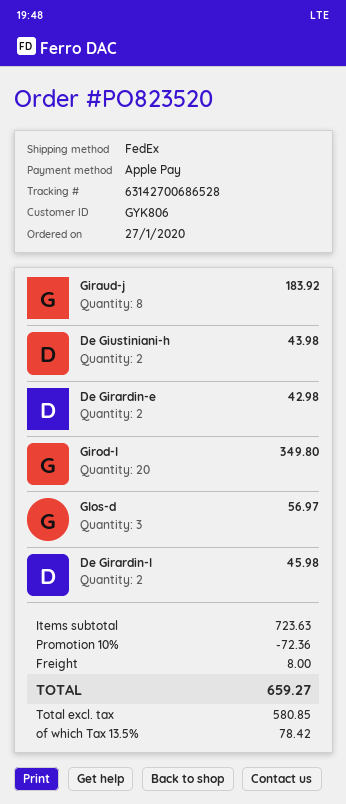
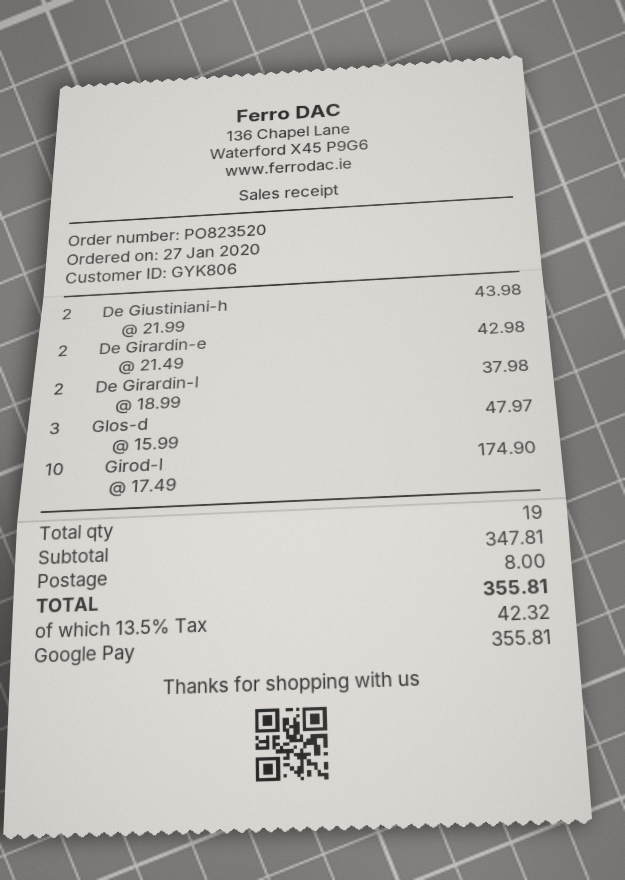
payment method: Apple Pay -> Google Pay
Giraud-j: 8 for 183.92 -> none
Girod-l: 20 for 349.80 -> 10 for 174.90
Glos-d: 3 for 56.97 -> 3 for 47.97
De Girardin-l: 2 for 45.98 -> 2 for 37.98
subtotal: 723.63 -> 347.81
discount: 10% = 72.36 -> none
tax: 13.5% = 78.42 -> 13.5% = 42.32
total: 659.27 -> 355.81

